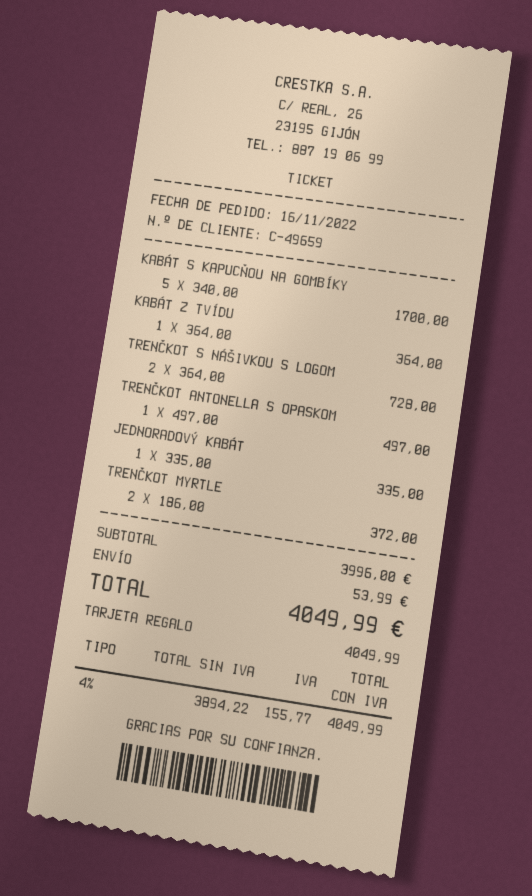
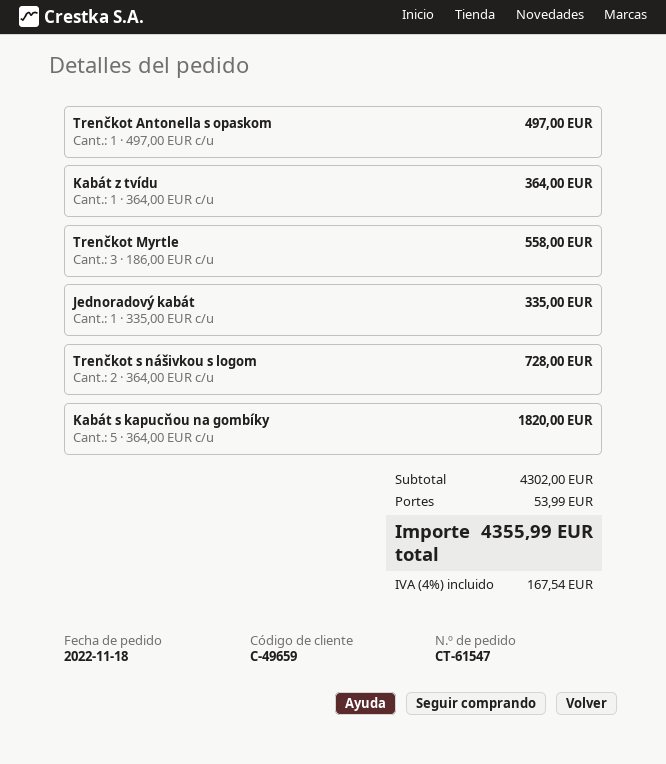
order date: 2022-11-16 -> 2022-11-18
KABÁT S KAPUCŇOU NA GOMBÍKY: 5 x 340.00 = 1700.00 -> 5 x 364.00 = 1820.00
TRENČKOT MYRTLE: 2 x 186.00 = 372.00 -> 3 x 186.00 = 558.00
subtotal: 3996.00 -> 4302.00
tax: 4% = 155.77 -> 4% = 167.54
total: 4049.99 -> 4355.99

